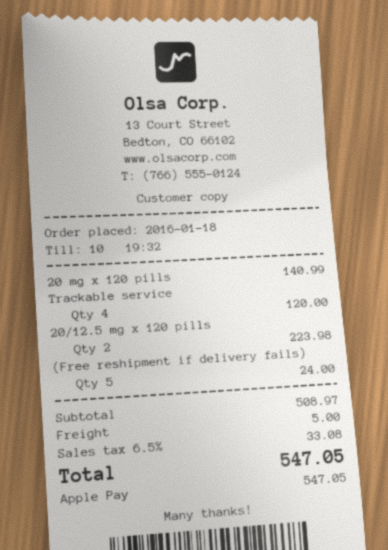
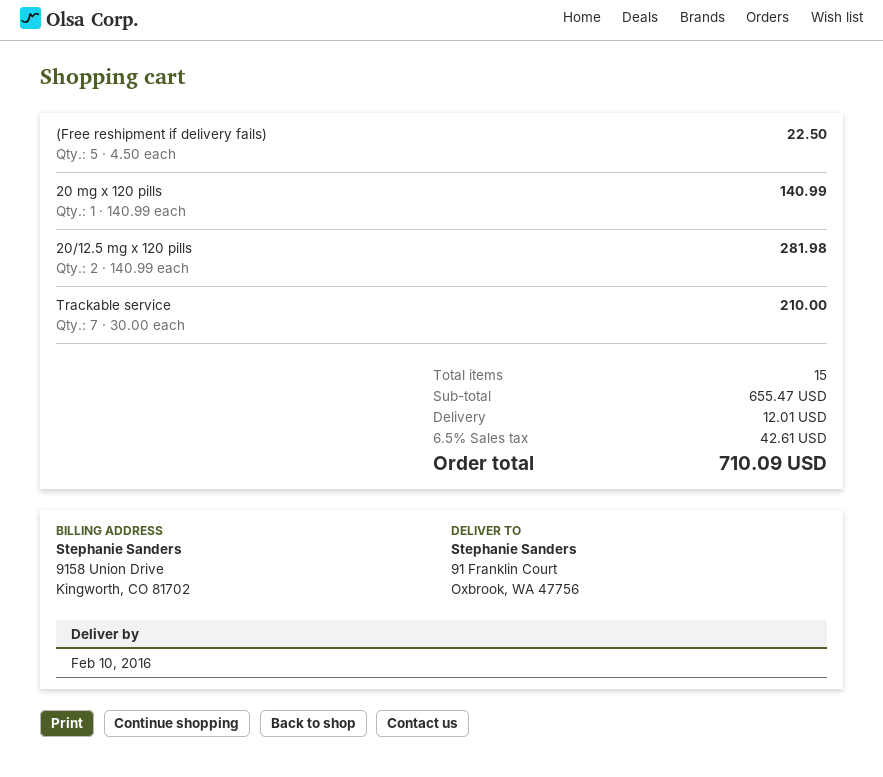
Trackable service: 4 for 120.00 -> 7 for 210.00
20/12.5 mg x 120 pills: 2 for 223.98 -> 2 for 281.98
(Free reshipment if delivery fails): 5 for 24.00 -> 5 for 22.50
subtotal: 508.97 -> 655.47
shipping: 5.00 -> 12.01
tax: 6.5% = 33.08 -> 6.5% = 42.61
total: 547.05 -> 710.09

